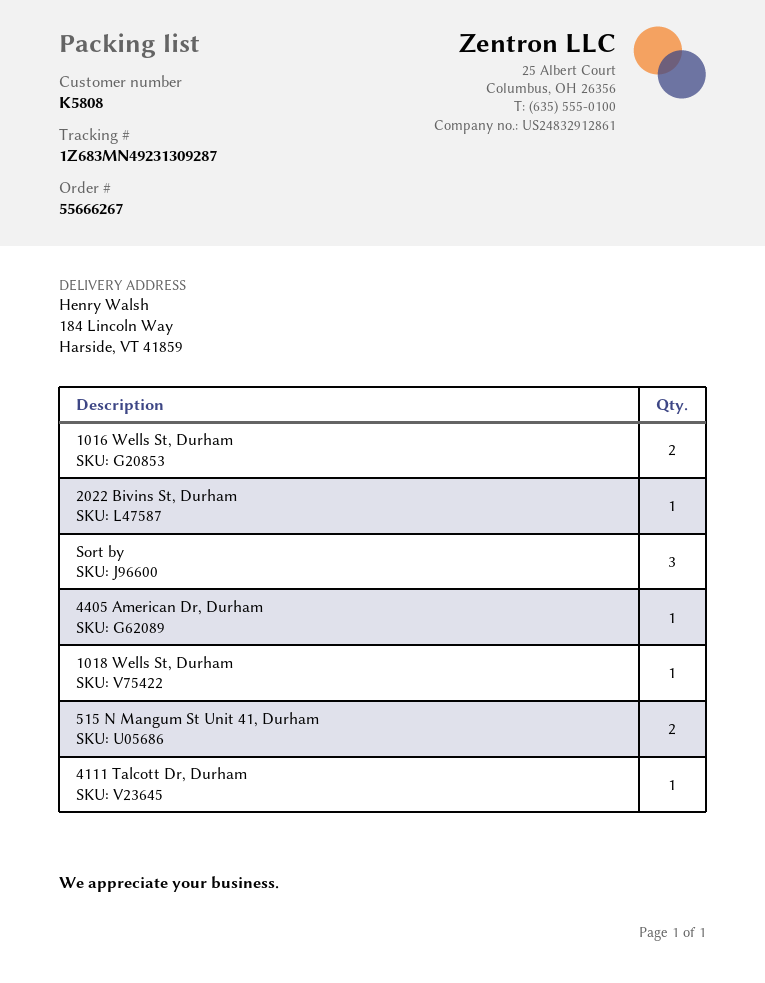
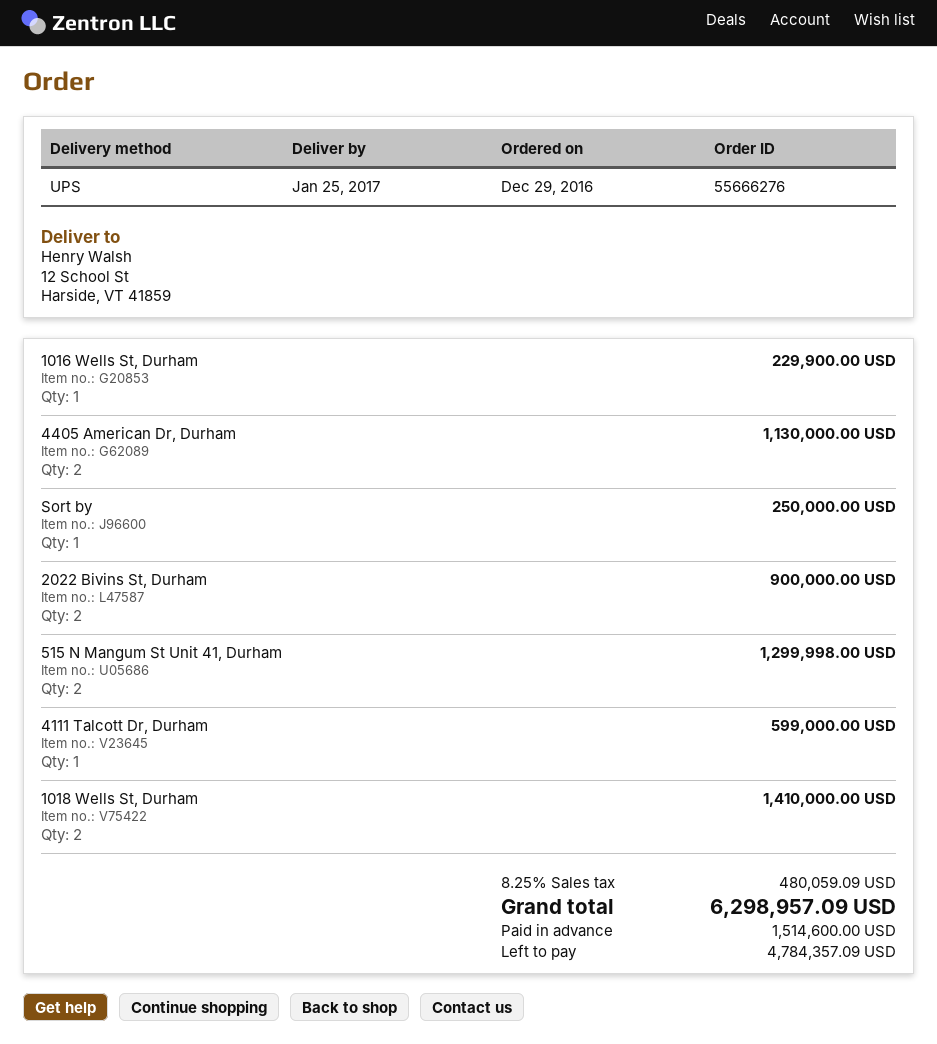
order number: 55666267 -> 55666276
ship to: 184 Lincoln Way, Harside, VT 41859 -> 12 School St, Harside, VT 41859
1016 Wells St, Durham: 2 -> 1
2022 Bivins St, Durham: 1 -> 2
Sort by: 3 -> 1
4405 American Dr, Durham: 1 -> 2
1018 Wells St, Durham: 1 -> 2

